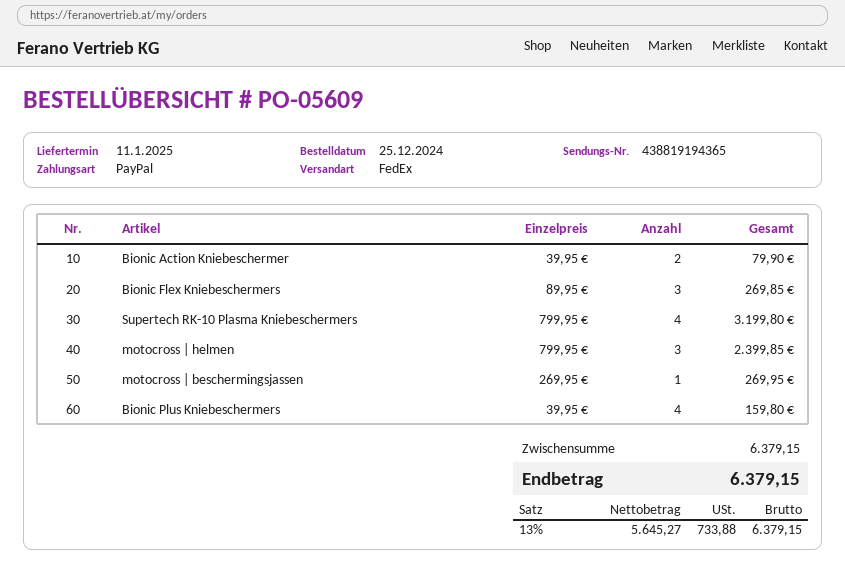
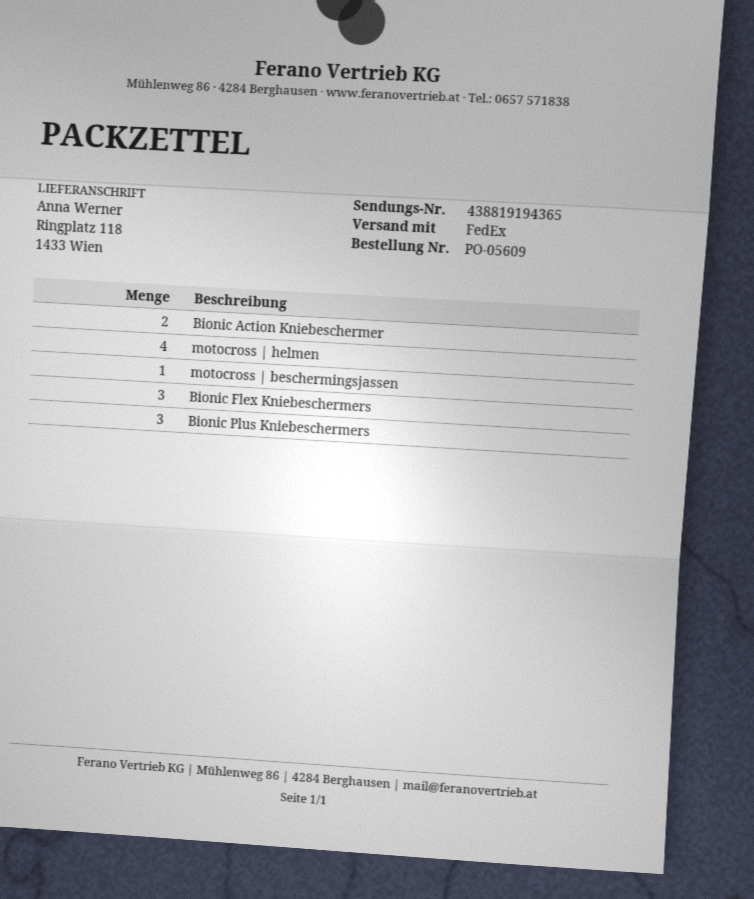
Supertech RK-10 Plasma Kniebeschermers: 4 -> none
motocross | helmen: 3 -> 4
Bionic Plus Kniebeschermers: 4 -> 3

